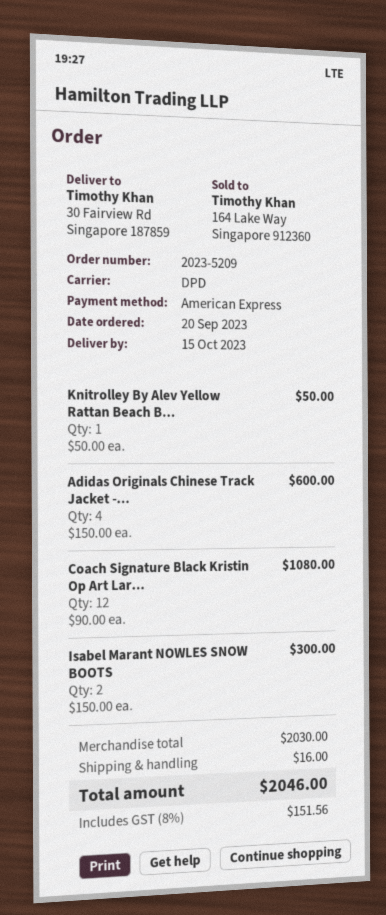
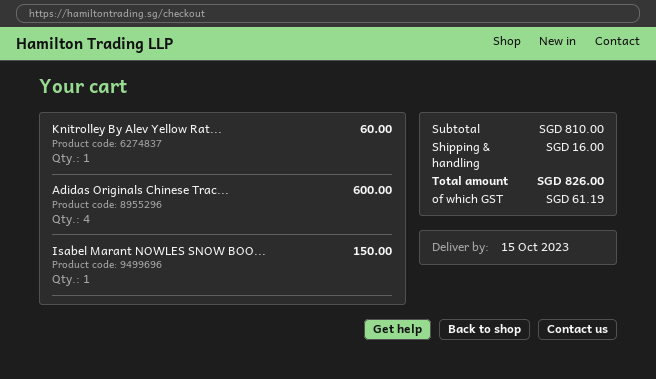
Knitrolley By Alev Yellow Rattan Beach B...: 1 for 50.00 -> 1 for 60.00
Coach Signature Black Kristin Op Art Lar...: 12 for 1080.00 -> none
Isabel Marant NOWLES SNOW BOOTS: 2 for 300.00 -> 1 for 150.00
subtotal: 2030.00 -> 810.00
tax: 151.56 -> 61.19
total: 2046.00 -> 826.00

